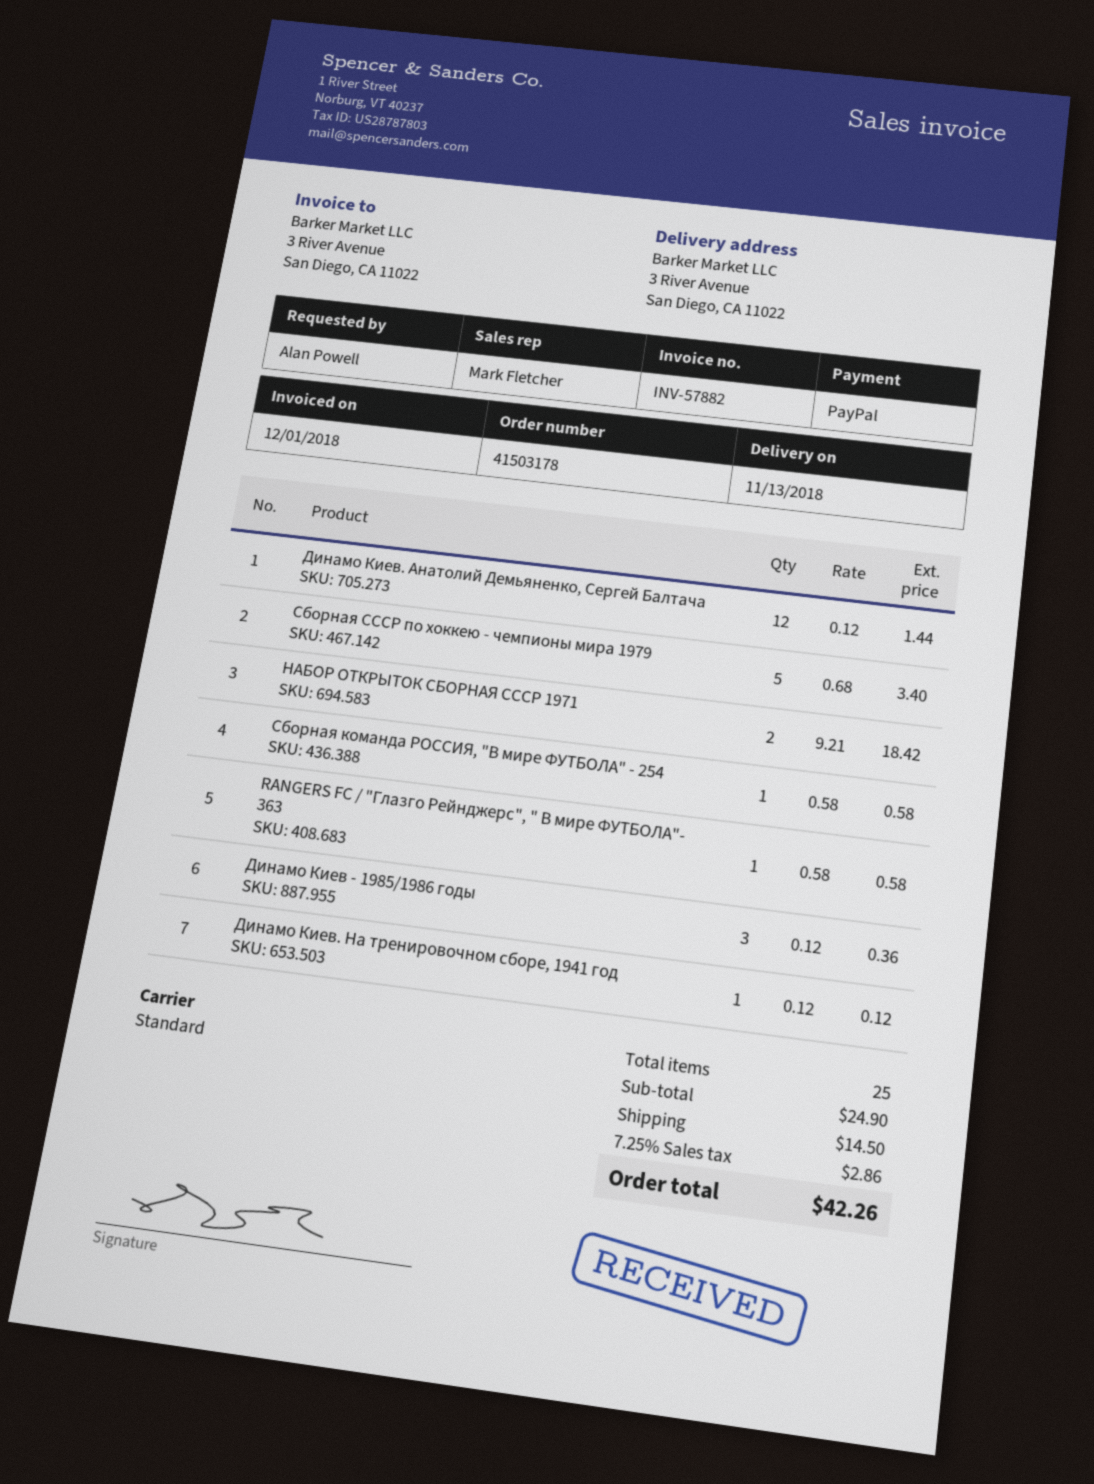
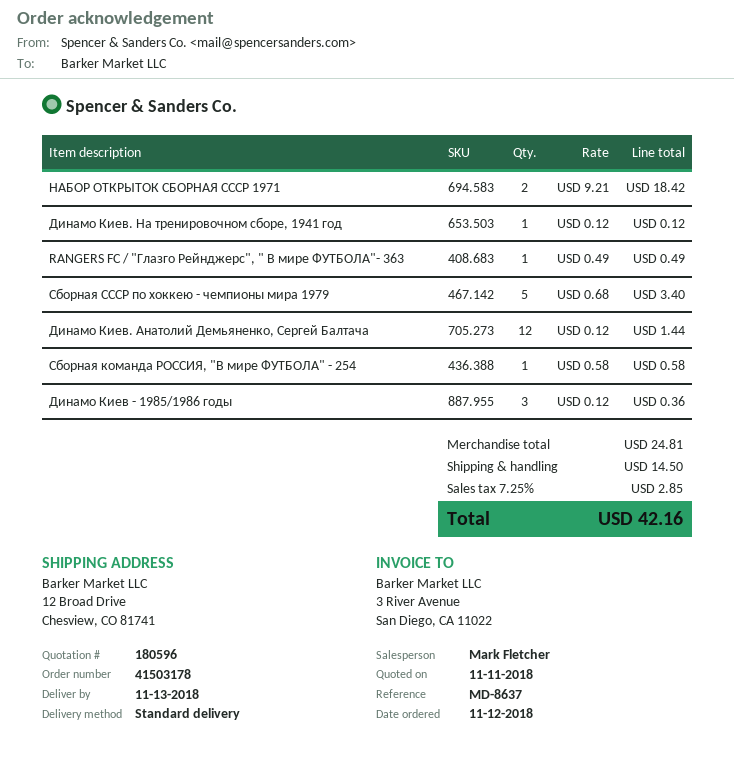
ship to: 3 River Avenue, San Diego, CA 11022 -> 12 Broad Drive, Chesview, CO 81741
RANGERS FC / "Глазго Рейнджерс", " В мире ФУТБОЛА"- 363: 1 x 0.58 = 0.58 -> 1 x 0.49 = 0.49
subtotal: 24.90 -> 24.81
tax: 7.25% = 2.86 -> 7.25% = 2.85
total: 42.26 -> 42.16

